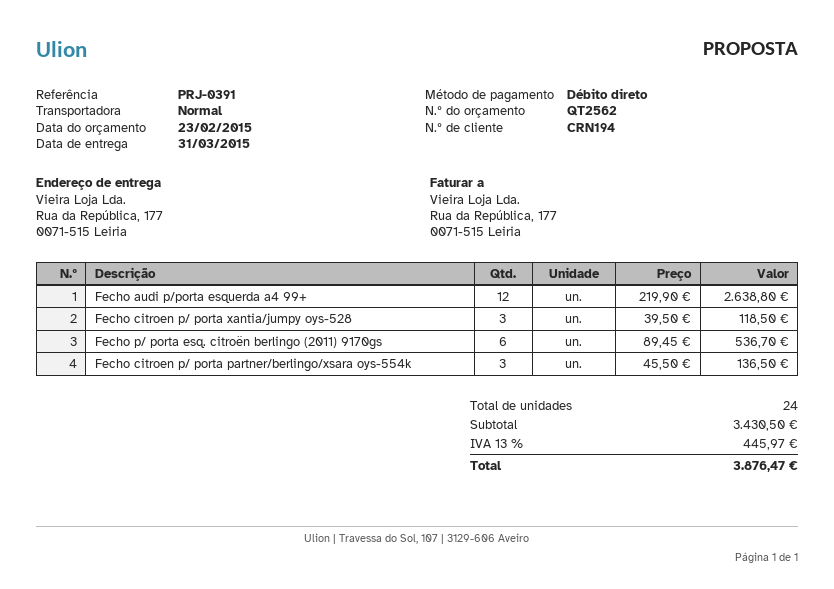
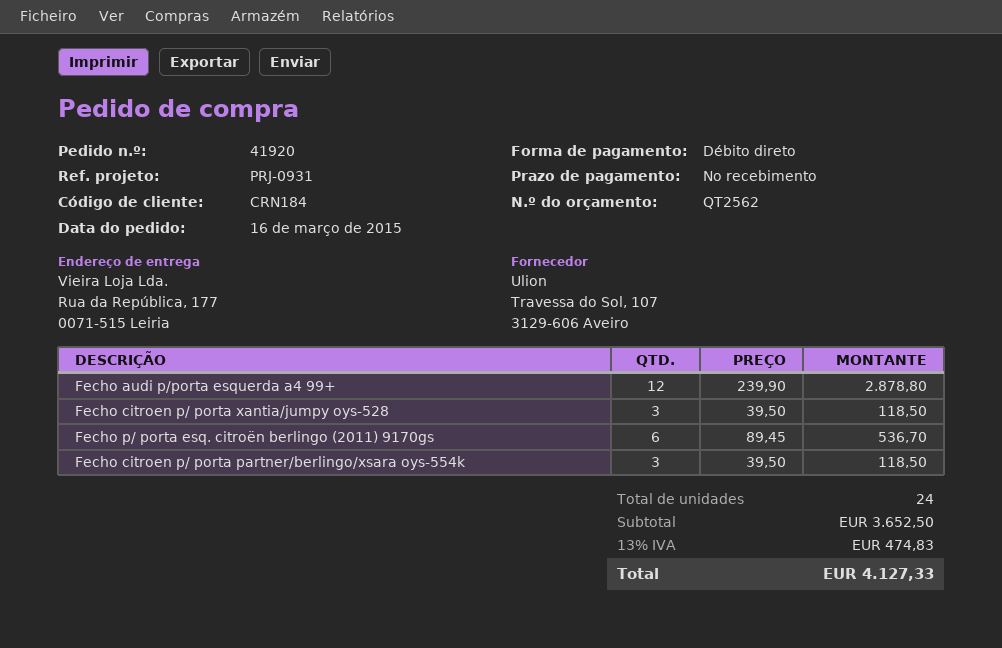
customer number: CRN194 -> CRN184
reference: PRJ-0391 -> PRJ-0931
Fecho audi p/porta esquerda a4 99+: 12 x 219.90 = 2638.80 -> 12 x 239.90 = 2878.80
Fecho citroen p/ porta partner/berlingo/xsara oys-554k: 3 x 45.50 = 136.50 -> 3 x 39.50 = 118.50
subtotal: 3430.50 -> 3652.50
tax: 13% = 445.97 -> 13% = 474.83
total: 3876.47 -> 4127.33

